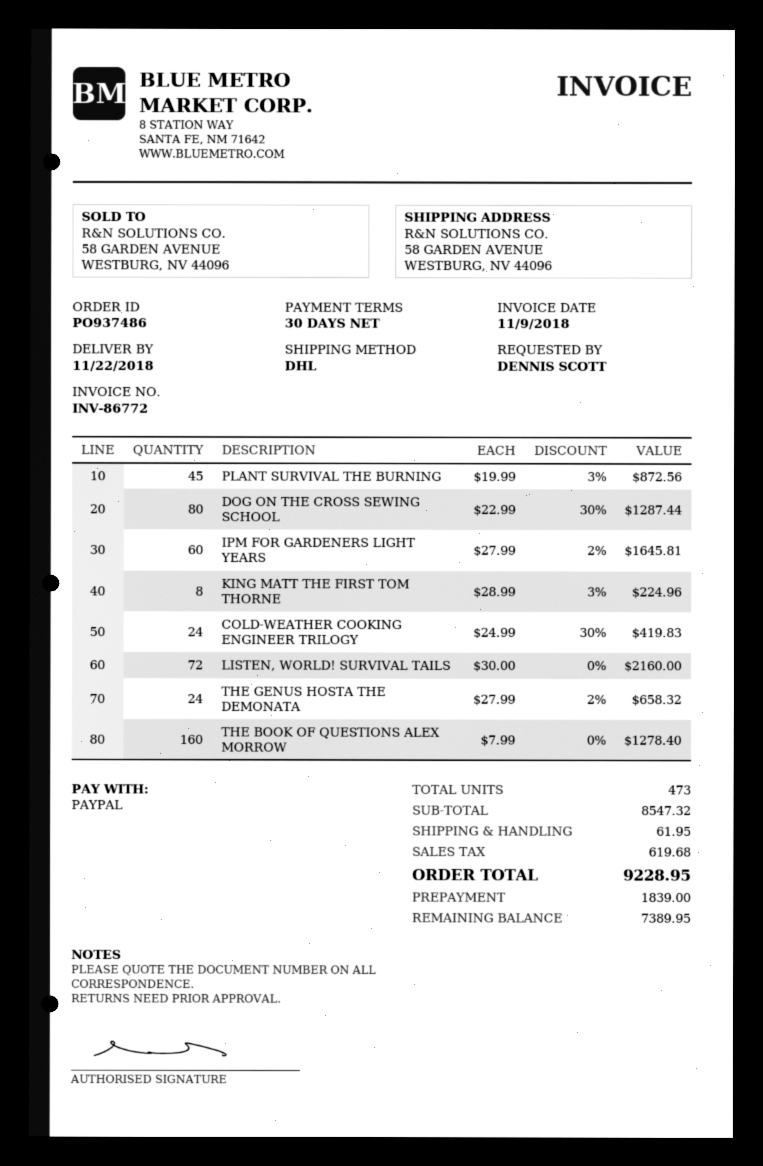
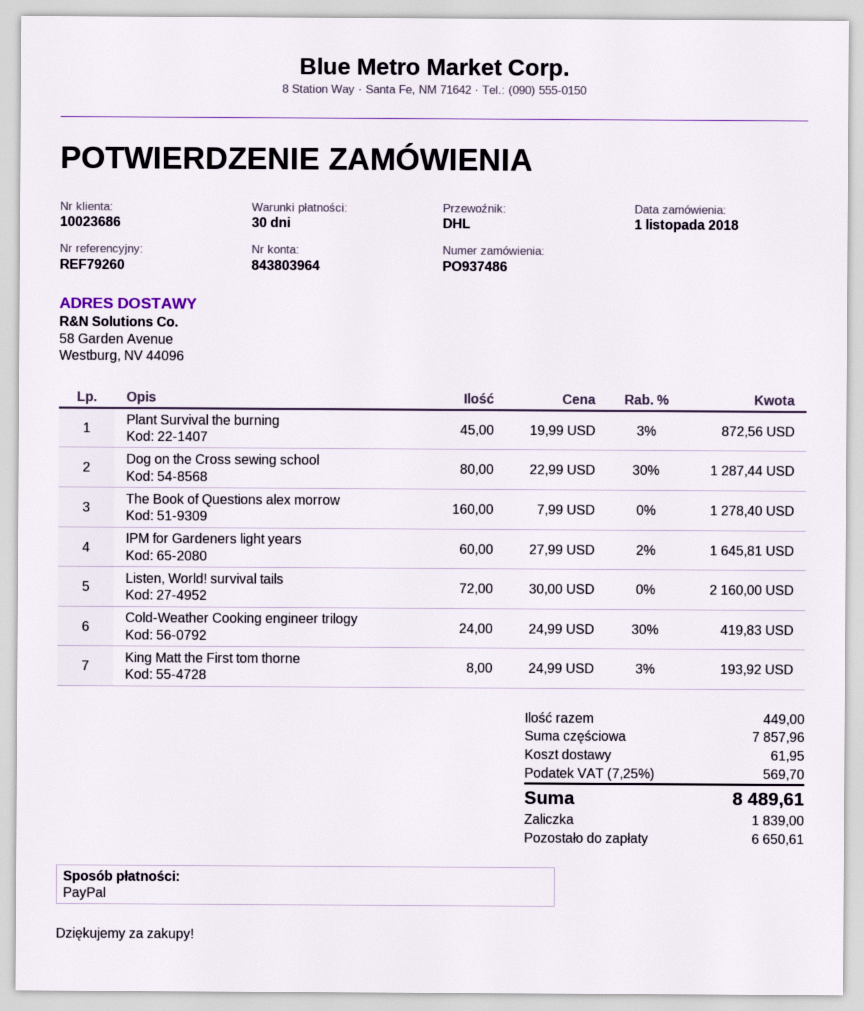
KING MATT THE FIRST TOM THORNE: 8 x 28.99 - 3% = 224.96 -> 8 x 24.99 - 3% = 193.92
THE GENUS HOSTA THE DEMONATA: 24 x 27.99 - 2% = 658.32 -> none
total quantity: 473 -> 449
subtotal: 8547.32 -> 7857.96
tax: 619.68 -> 569.70
total: 9228.95 -> 8489.61
balance: 7389.95 -> 6650.61

